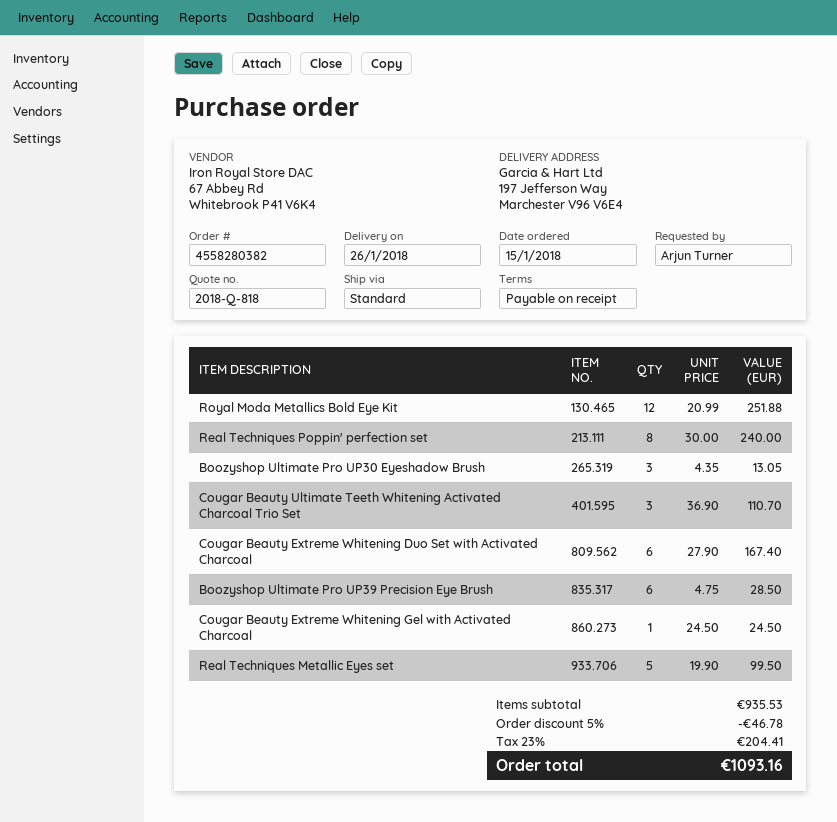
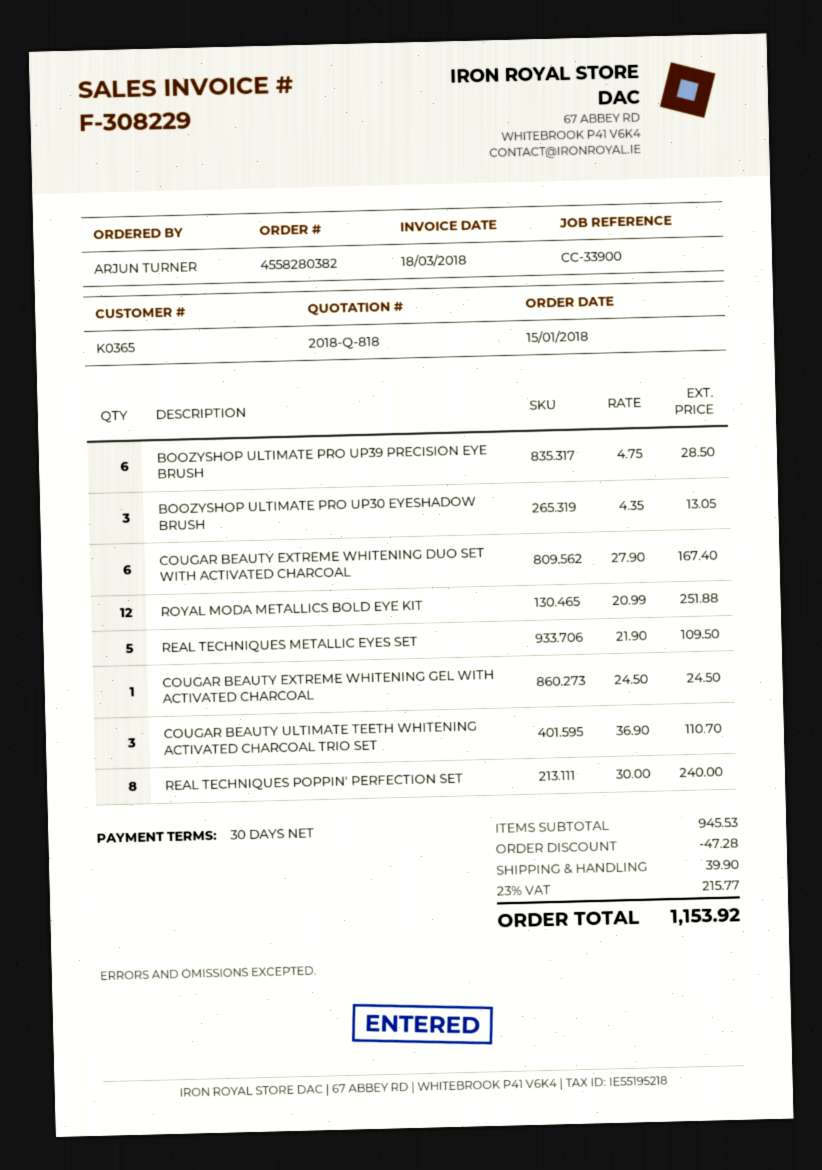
payment terms: on receipt -> 30 days
Real Techniques Metallic Eyes set: 5 x 19.90 = 99.50 -> 5 x 21.90 = 109.50
subtotal: 935.53 -> 945.53
discount: 46.78 -> 47.28
shipping: none -> 39.90
tax: 23% = 204.41 -> 23% = 215.77
total: 1093.16 -> 1153.92

